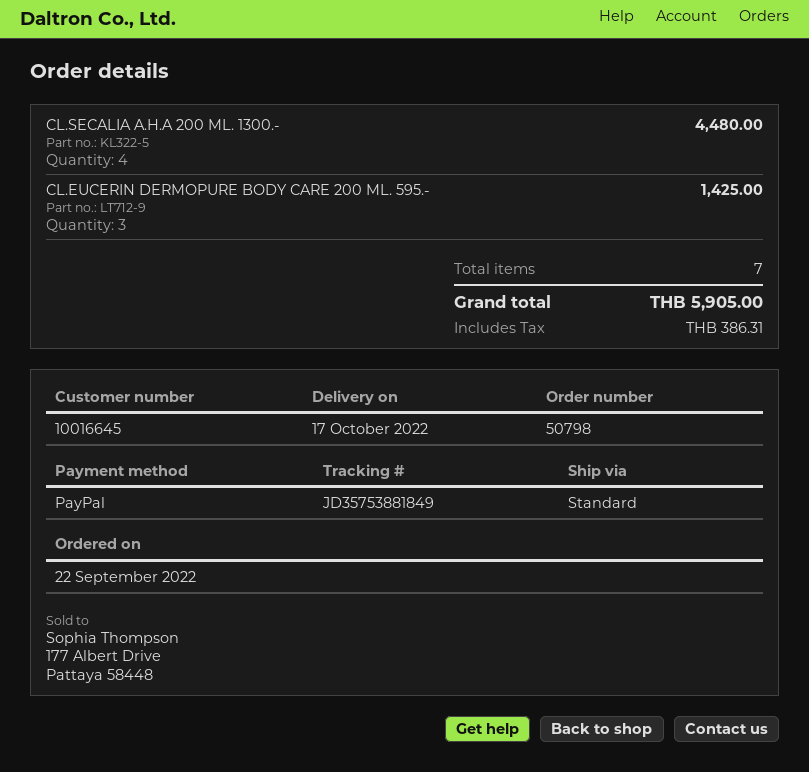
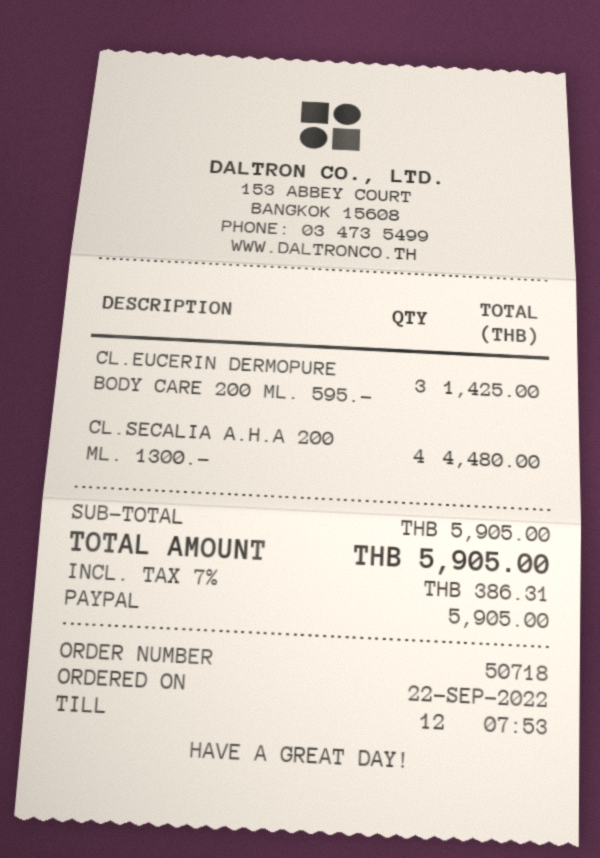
order number: 50798 -> 50718

